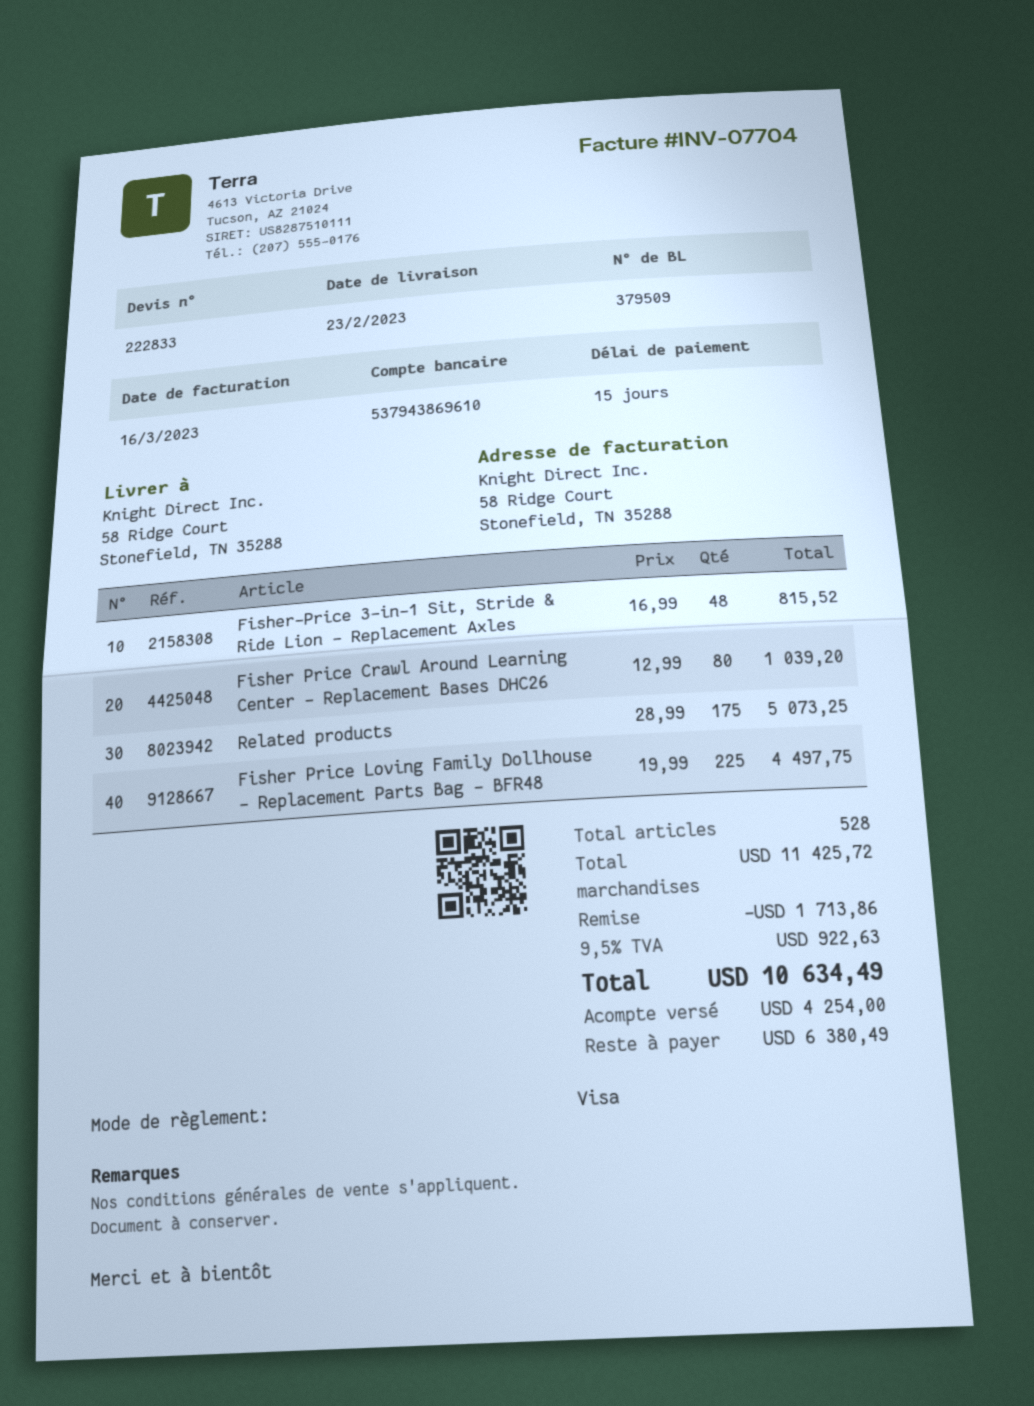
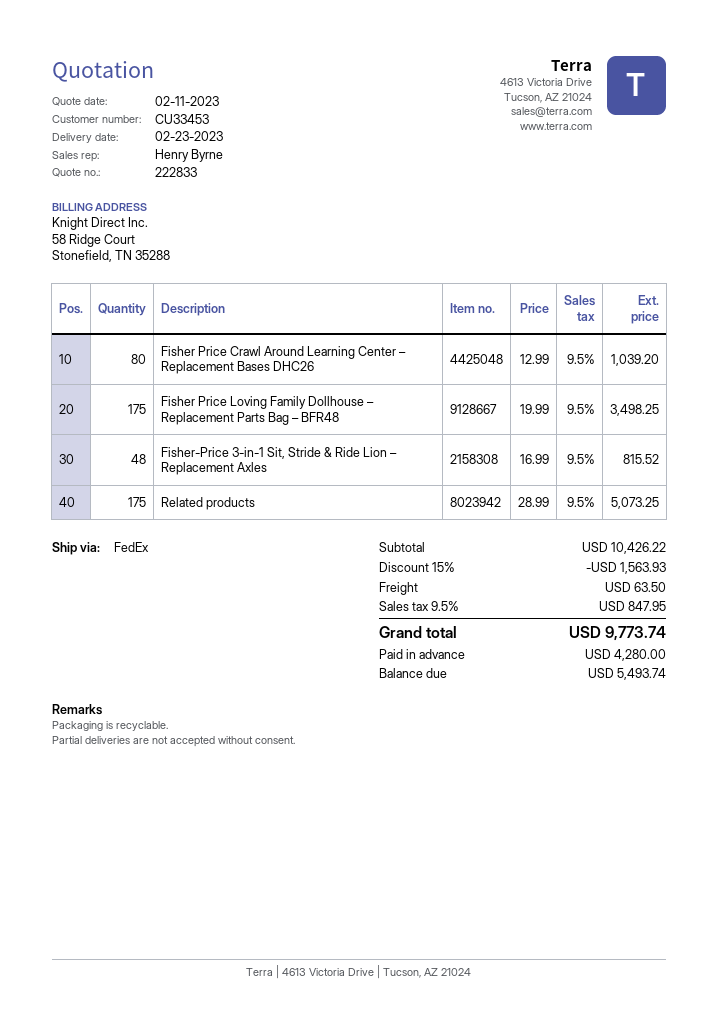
Fisher Price Loving Family Dollhouse – Replacement Parts Bag – BFR48: 225 x 19.99 = 4497.75 -> 175 x 19.99 = 3498.25
subtotal: 11425.72 -> 10426.22
discount: 1713.86 -> 1563.93
shipping: none -> 63.50
tax: 9.5% = 922.63 -> 9.5% = 847.95
total: 10634.49 -> 9773.74
deposit: 4254.00 -> 4280.00
balance: 6380.49 -> 5493.74

